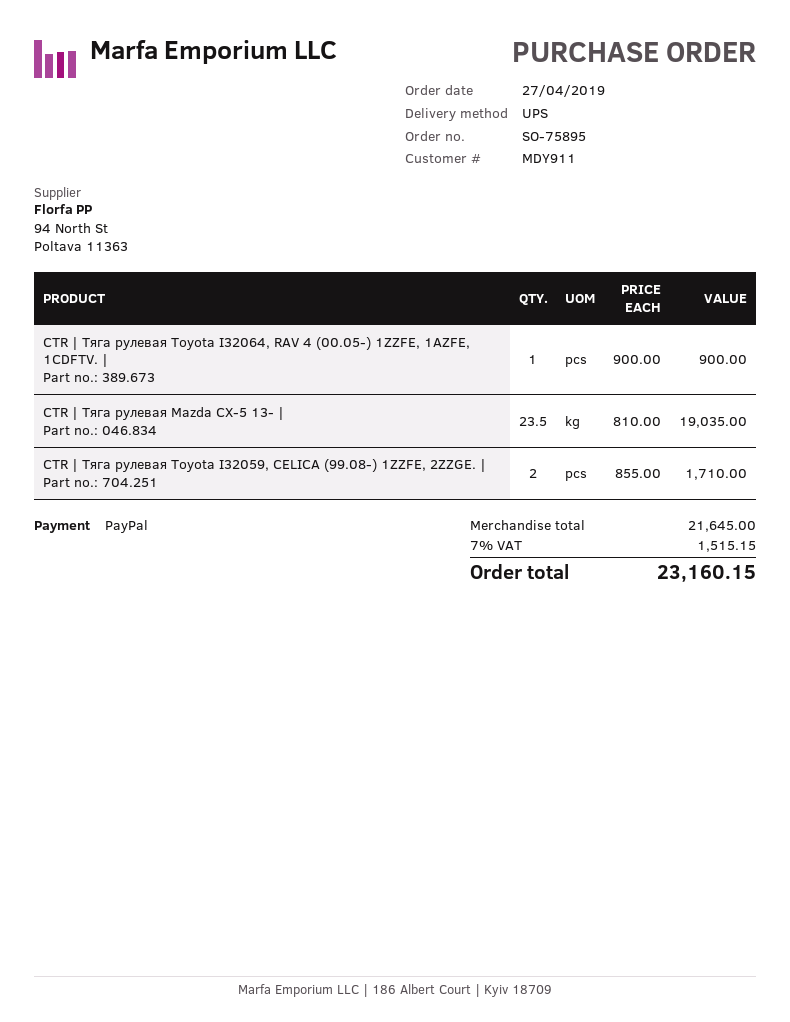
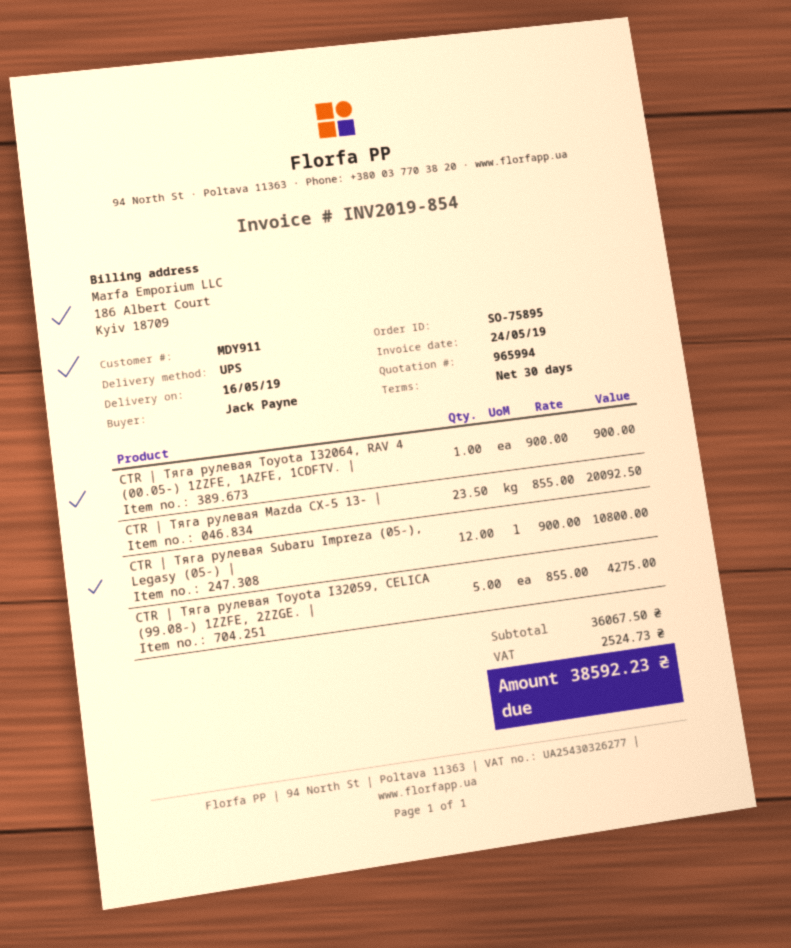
CTR | Тяга рулевая Mazda CX-5 13- |: 23.5 x 810.00 = 19035.00 -> 23.5 x 855.00 = 20092.50
CTR | Тяга рулевая Toyota I32059, CELICA (99.08-) 1ZZFE, 2ZZGE. |: 2 x 855.00 = 1710.00 -> 5 x 855.00 = 4275.00
CTR | Тяга рулевая Subaru Impreza (05-), Legasy (05-) |: none -> 12 x 900.00 = 10800.00
subtotal: 21645.00 -> 36067.50
tax: 1515.15 -> 2524.73
total: 23160.15 -> 38592.23

